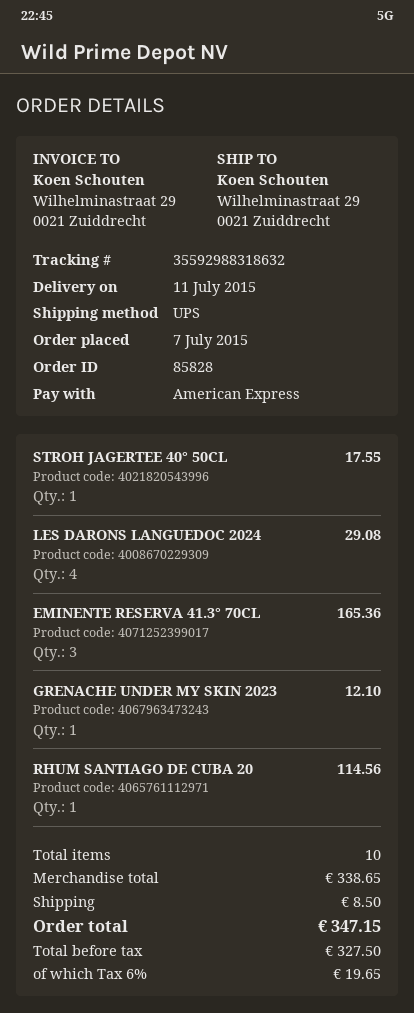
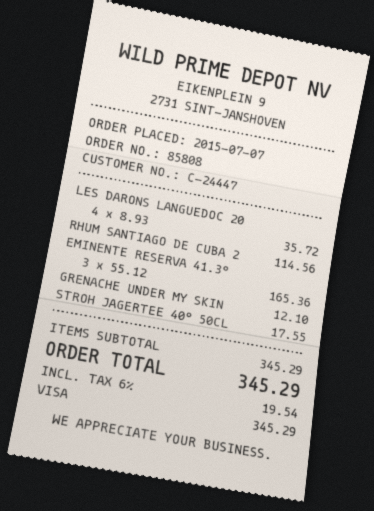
order number: 85828 -> 85808
payment method: American Express -> Visa
LES DARONS LANGUEDOC 2024: 4 for 29.08 -> 4 for 35.72
subtotal: 338.65 -> 345.29
shipping: 8.50 -> none
tax: 6% = 19.65 -> 6% = 19.54
total: 347.15 -> 345.29

